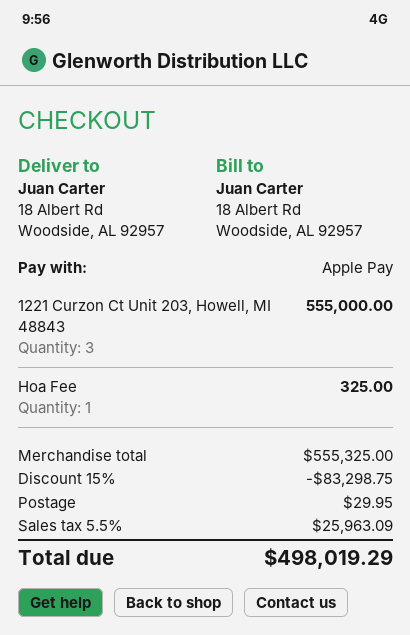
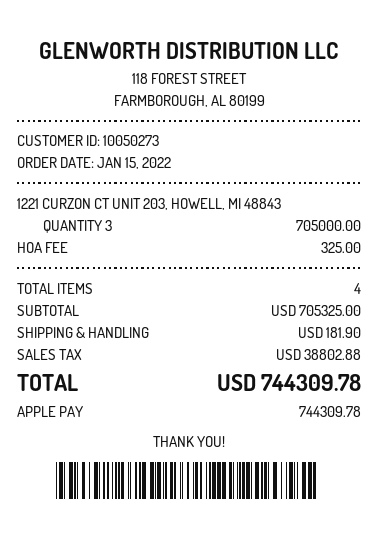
1221 Curzon Ct Unit 203, Howell, MI 48843: 3 for 555000.00 -> 3 for 705000.00
subtotal: 555325.00 -> 705325.00
discount: 15% = 83298.75 -> none
shipping: 29.95 -> 181.90
tax: 25963.09 -> 38802.88
total: 498019.29 -> 744309.78

